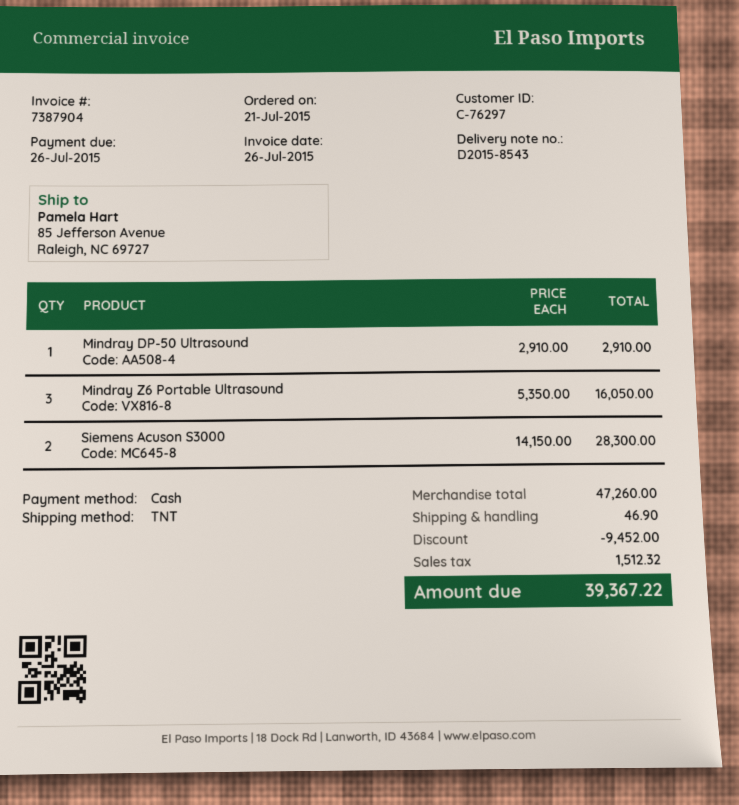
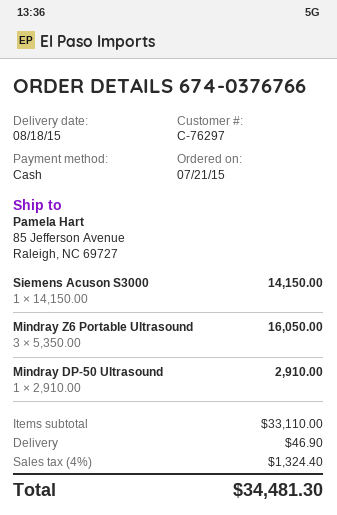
Siemens Acuson S3000: 2 x 14150.00 = 28300.00 -> 1 x 14150.00 = 14150.00
subtotal: 47260.00 -> 33110.00
discount: 9452.00 -> none
tax: 1512.32 -> 1324.40
total: 39367.22 -> 34481.30

